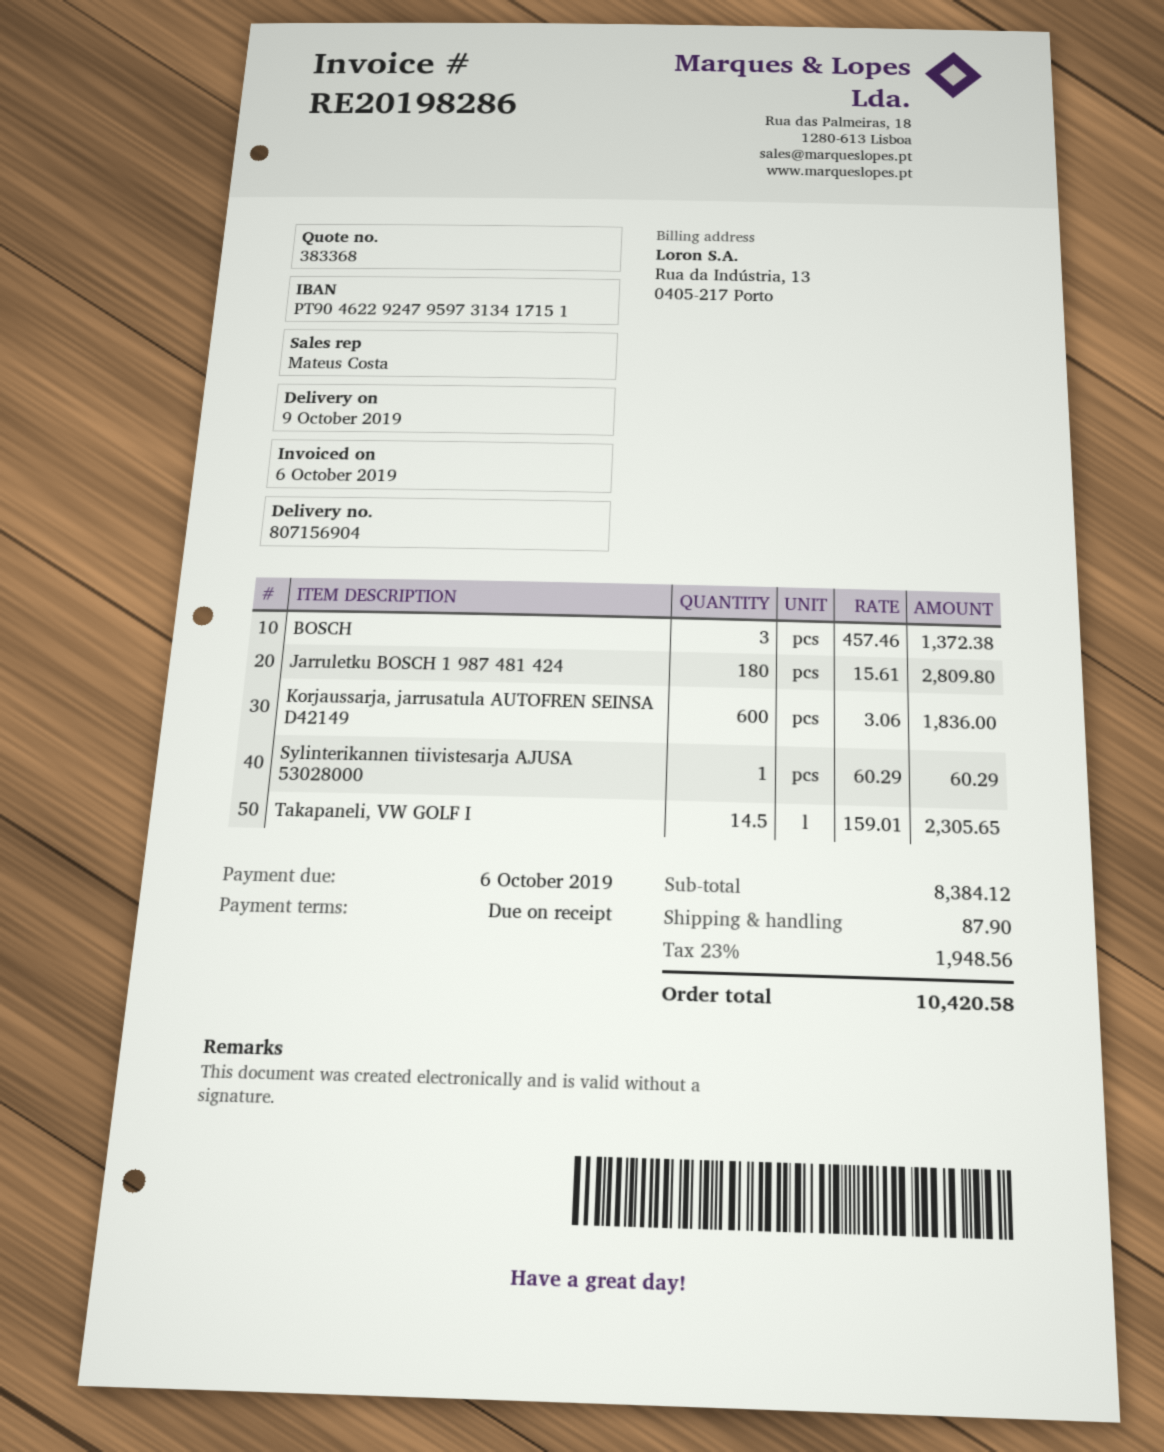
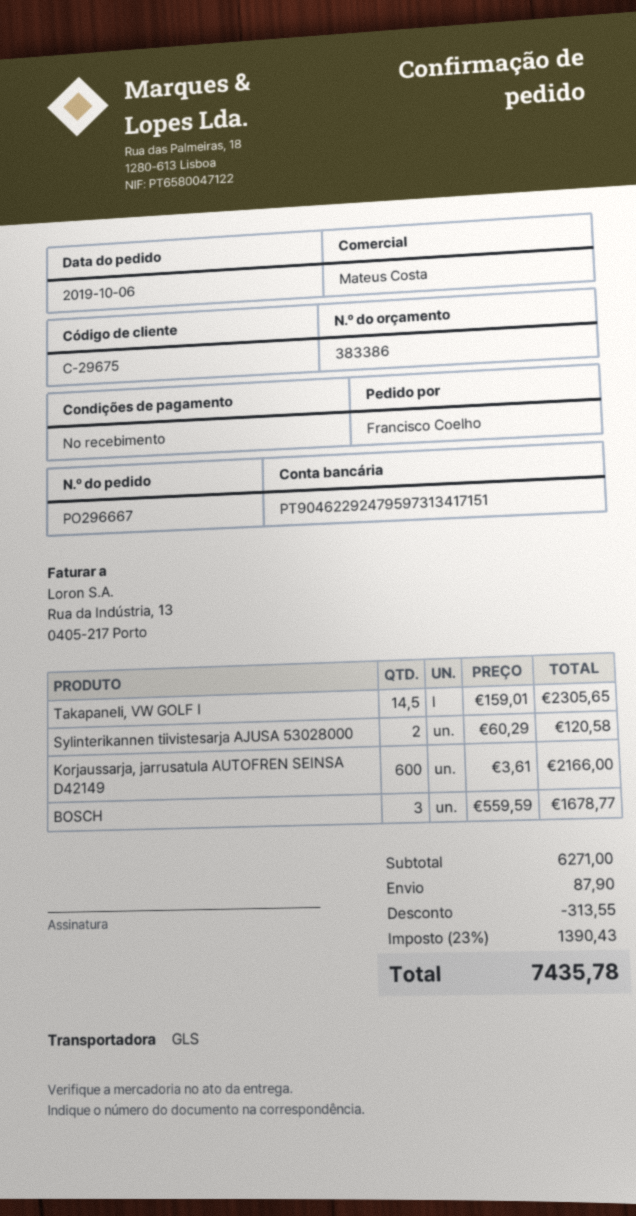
quote number: 383368 -> 383386
BOSCH: 3 x 457.46 = 1372.38 -> 3 x 559.59 = 1678.77
Jarruletku BOSCH 1 987 481 424: 180 x 15.61 = 2809.80 -> none
Korjaussarja, jarrusatula AUTOFREN SEINSA D42149: 600 x 3.06 = 1836.00 -> 600 x 3.61 = 2166.00
Sylinterikannen tiivistesarja AJUSA 53028000: 1 x 60.29 = 60.29 -> 2 x 60.29 = 120.58
subtotal: 8384.12 -> 6271.00
discount: none -> 313.55
tax: 23% = 1948.56 -> 23% = 1390.43
total: 10420.58 -> 7435.78

